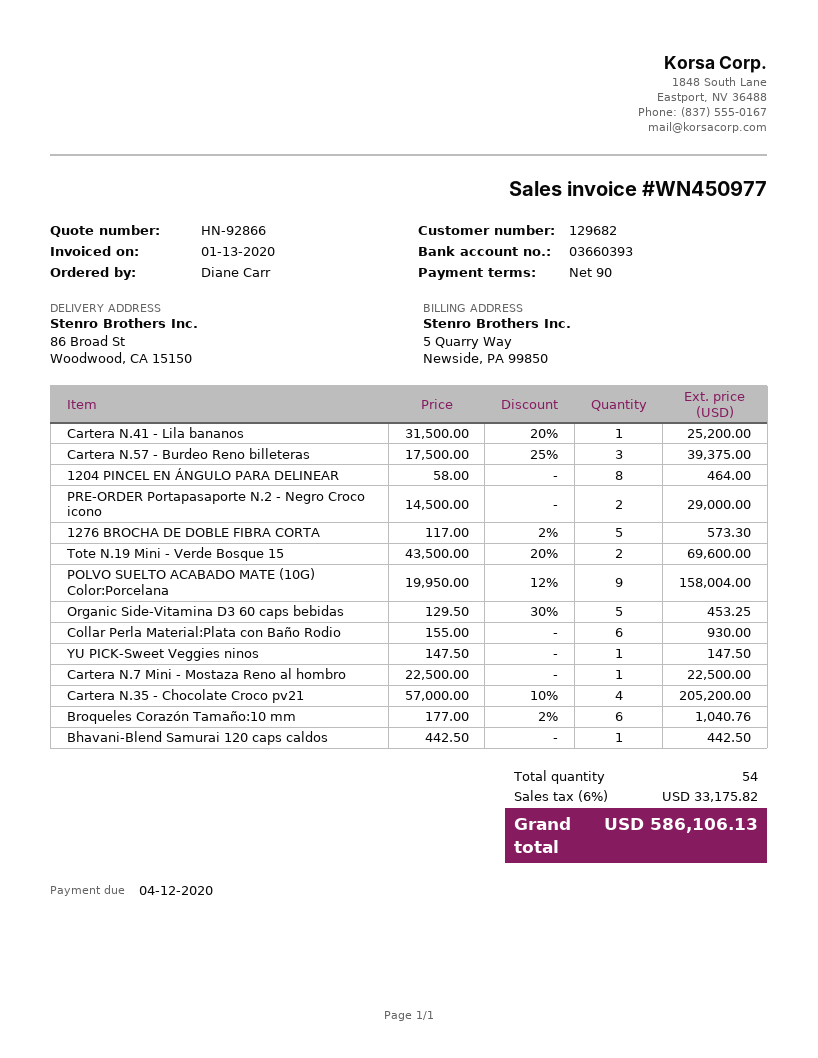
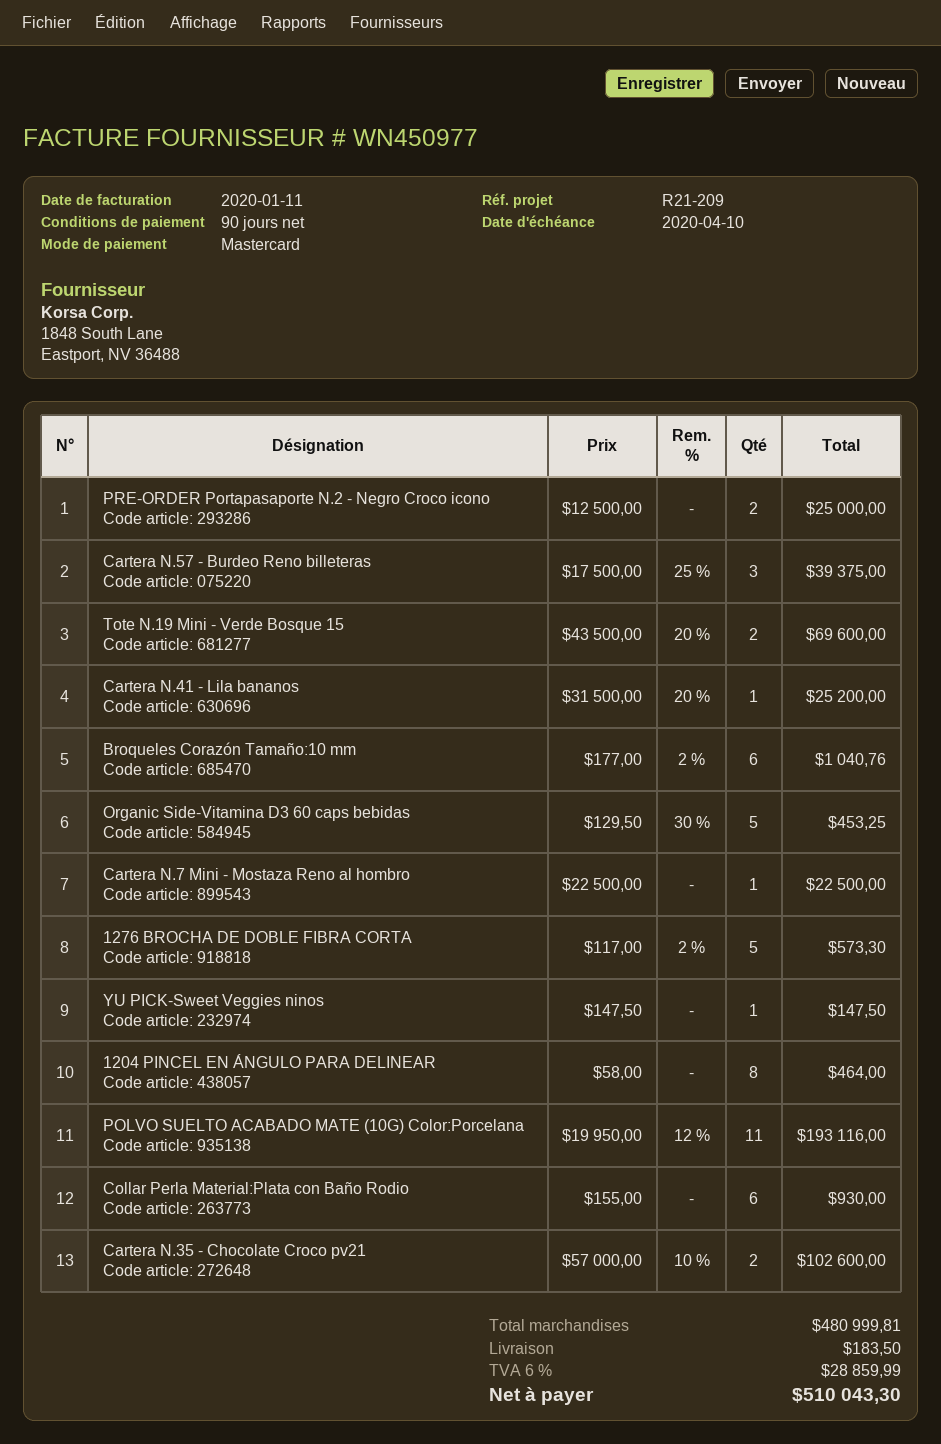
invoice date: 2020-01-13 -> 2020-01-11
due date: 2020-04-12 -> 2020-04-10
PRE-ORDER Portapasaporte N.2 - Negro Croco icono: 2 x 14500.00 = 29000.00 -> 2 x 12500.00 = 25000.00
POLVO SUELTO ACABADO MATE (10G) Color:Porcelana: 9 x 19950.00 - 12% = 158004.00 -> 11 x 19950.00 - 12% = 193116.00
Cartera N.35 - Chocolate Croco pv21: 4 x 57000.00 - 10% = 205200.00 -> 2 x 57000.00 - 10% = 102600.00
Bhavani-Blend Samurai 120 caps caldos: 1 x 442.50 = 442.50 -> none
shipping: none -> 183.50
tax: 6% = 33175.82 -> 6% = 28859.99
total: 586106.13 -> 510043.30

